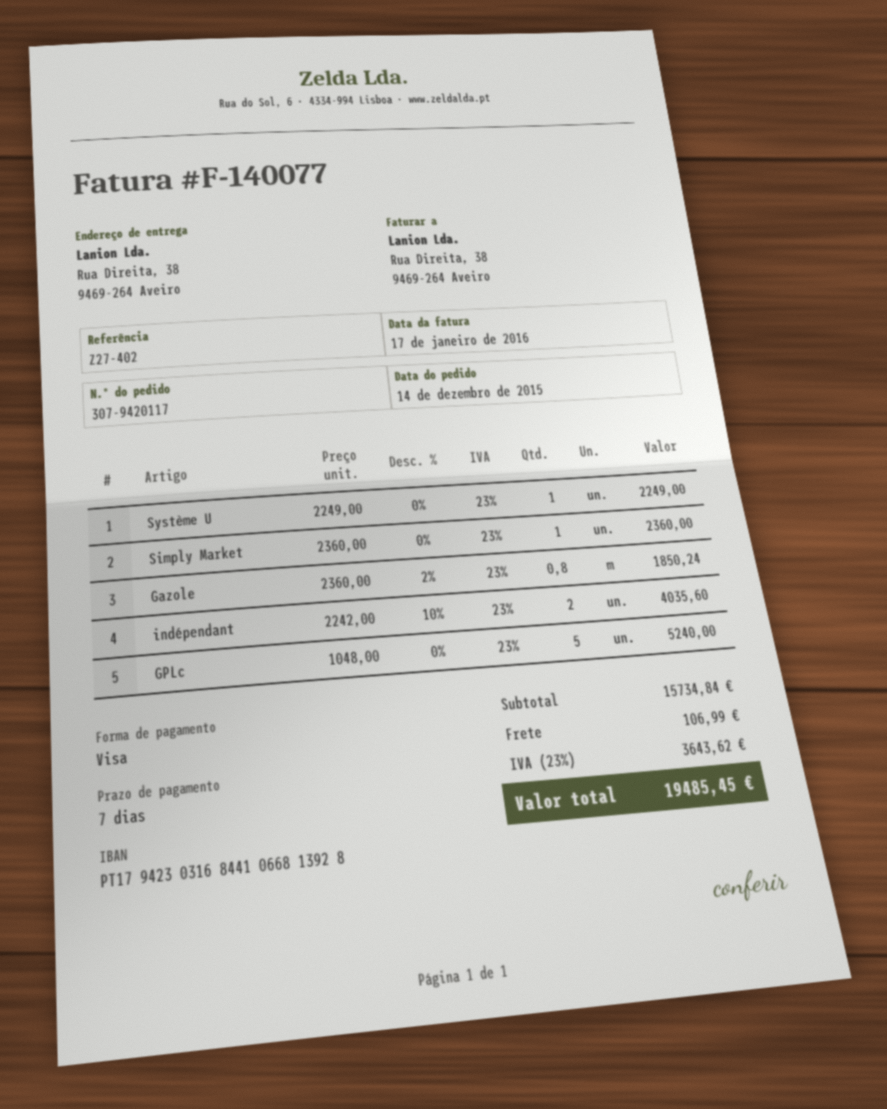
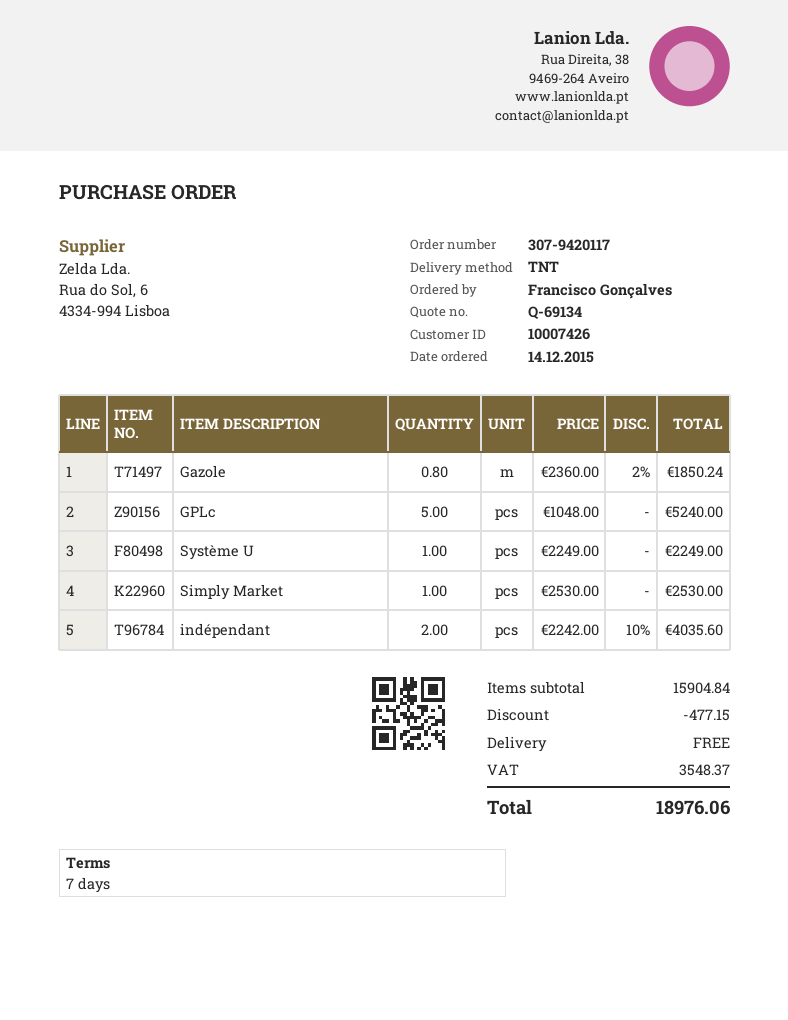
Simply Market: 1 x 2360.00 = 2360.00 -> 1 x 2530.00 = 2530.00
subtotal: 15734.84 -> 15904.84
discount: none -> 477.15
shipping: 106.99 -> 0.00
tax: 3643.62 -> 3548.37
total: 19485.45 -> 18976.06

